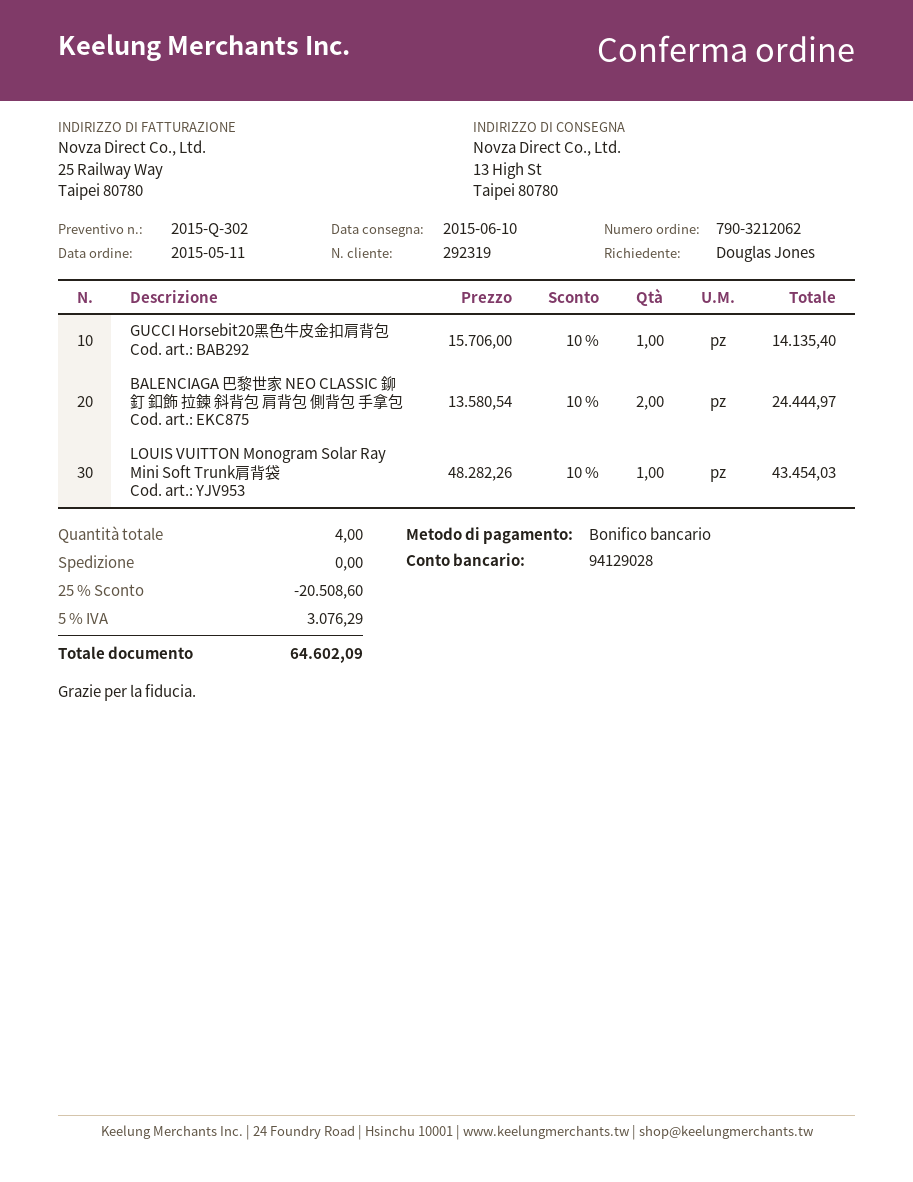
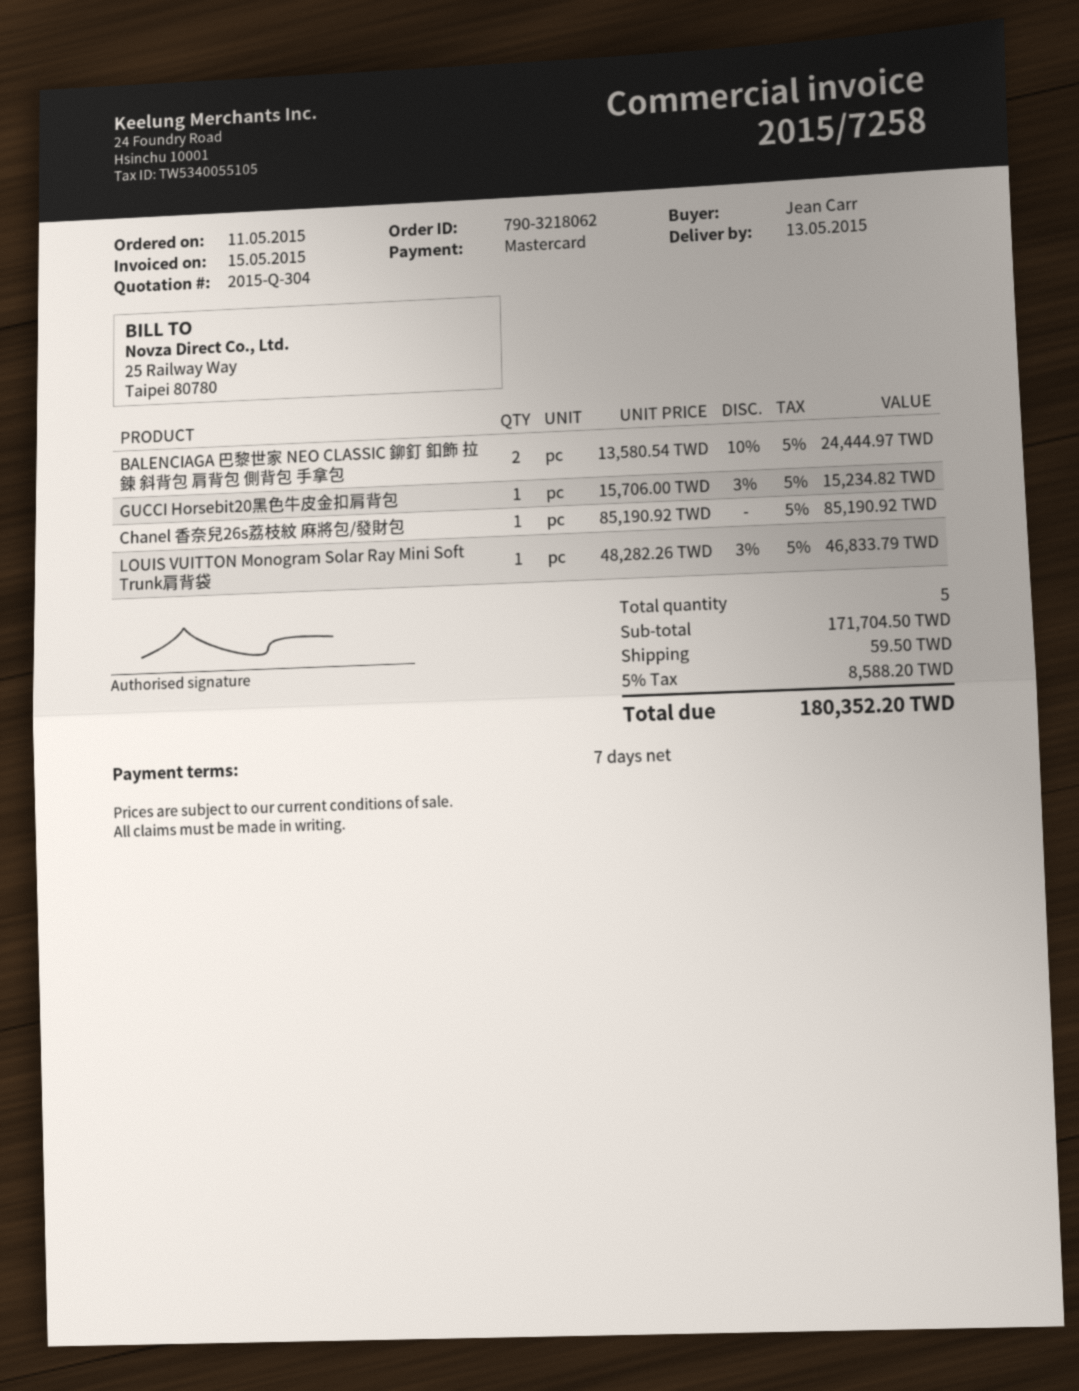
quote number: 2015-Q-302 -> 2015-Q-304
order number: 790-3212062 -> 790-3218062
delivery date: 2015-06-10 -> 2015-05-13
ordered by: Douglas Jones -> Jean Carr
payment method: bank transfer -> Mastercard
GUCCI Horsebit20黑色牛皮金扣肩背包: 1 x 15706.00 - 10% = 14135.40 -> 1 x 15706.00 - 3% = 15234.82
LOUIS VUITTON Monogram Solar Ray Mini Soft Trunk肩背袋: 1 x 48282.26 - 10% = 43454.03 -> 1 x 48282.26 - 3% = 46833.79
Chanel 香奈兒26s荔枝紋 麻將包/發財包: none -> 1 x 85190.92 = 85190.92
total quantity: 4 -> 5
discount: 25% = 20508.60 -> none
shipping: 0.00 -> 59.50
tax: 5% = 3076.29 -> 5% = 8588.20
total: 64602.09 -> 180352.20

